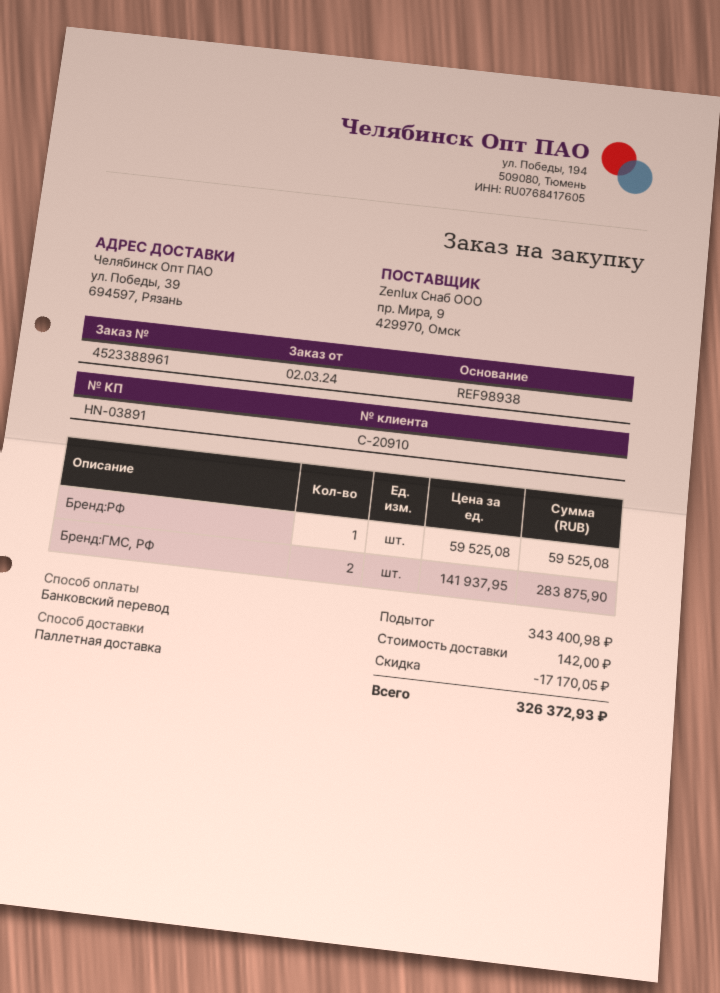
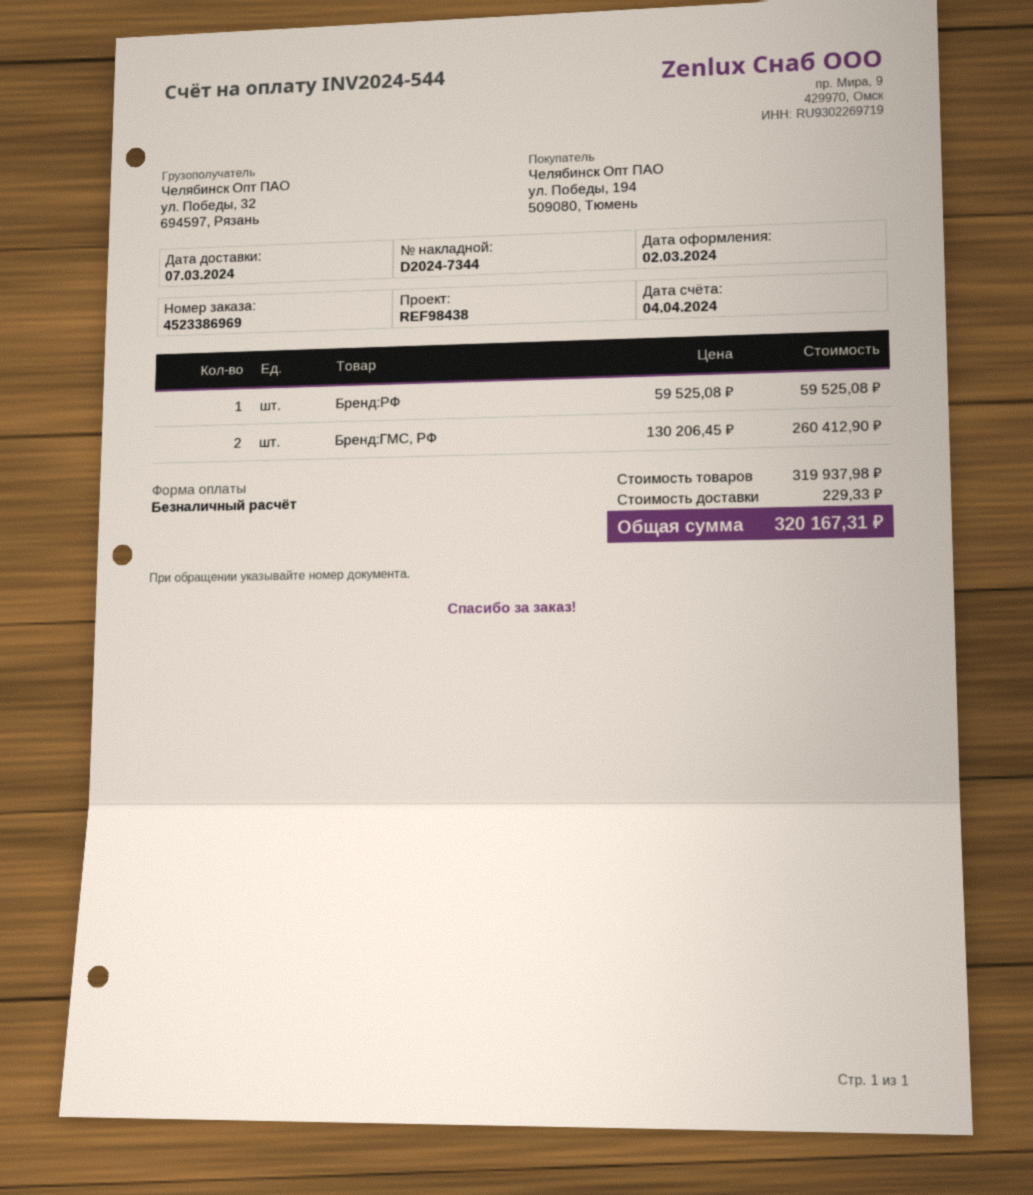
order number: 4523388961 -> 4523386969
reference: REF98938 -> REF98438
ship to: ул. Победы, 39, 694597, Рязань -> ул. Победы, 32, 694597, Рязань
Бренд:ГМС, РФ: 2 x 141937.95 = 283875.90 -> 2 x 130206.45 = 260412.90
subtotal: 343400.98 -> 319937.98
discount: 17170.05 -> none
shipping: 142.00 -> 229.33
total: 326372.93 -> 320167.31

